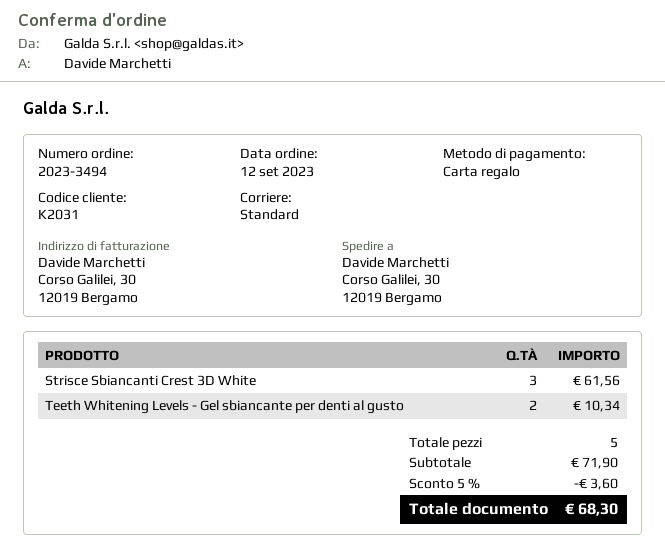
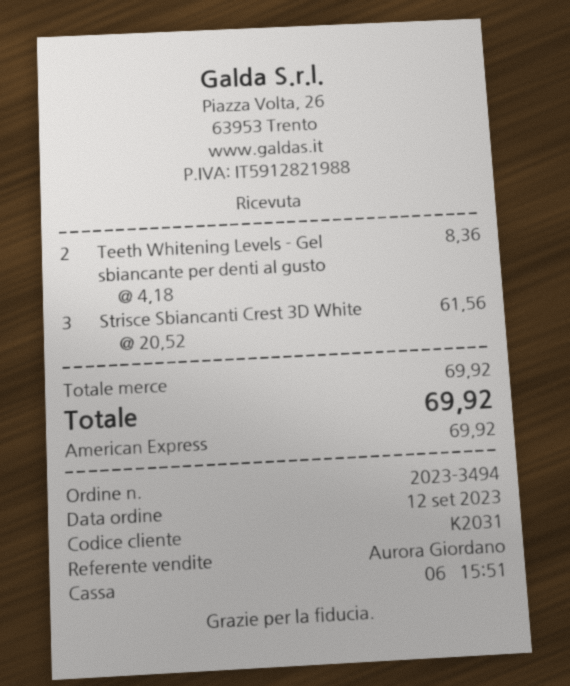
payment method: gift card -> American Express
Teeth Whitening Levels - Gel sbiancante per denti al gusto: 2 for 10.34 -> 2 for 8.36
subtotal: 71.90 -> 69.92
discount: 5% = 3.60 -> none
total: 68.30 -> 69.92

